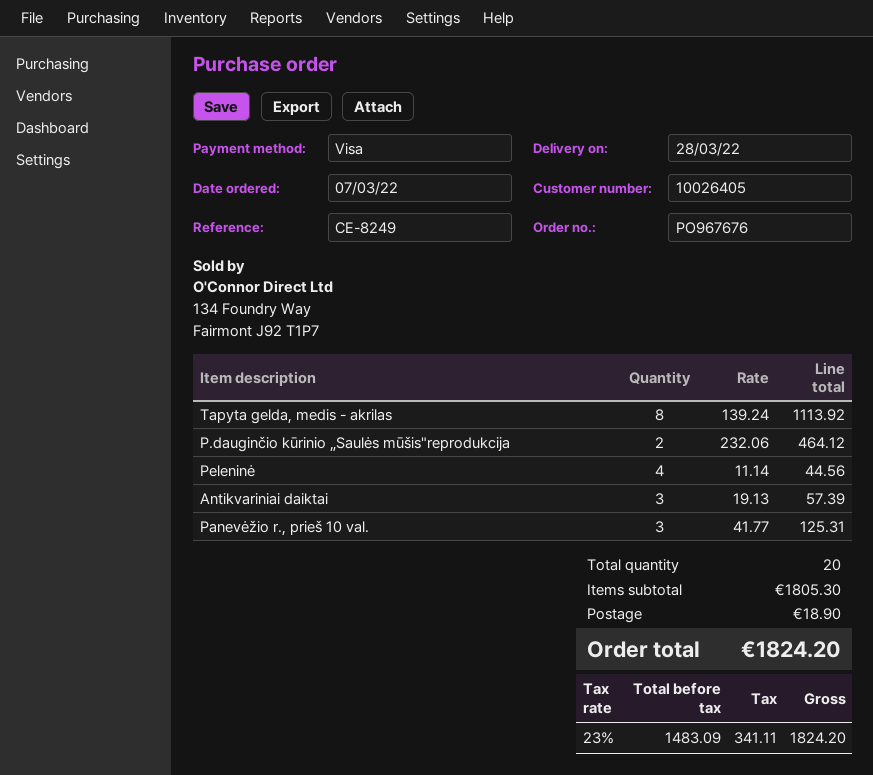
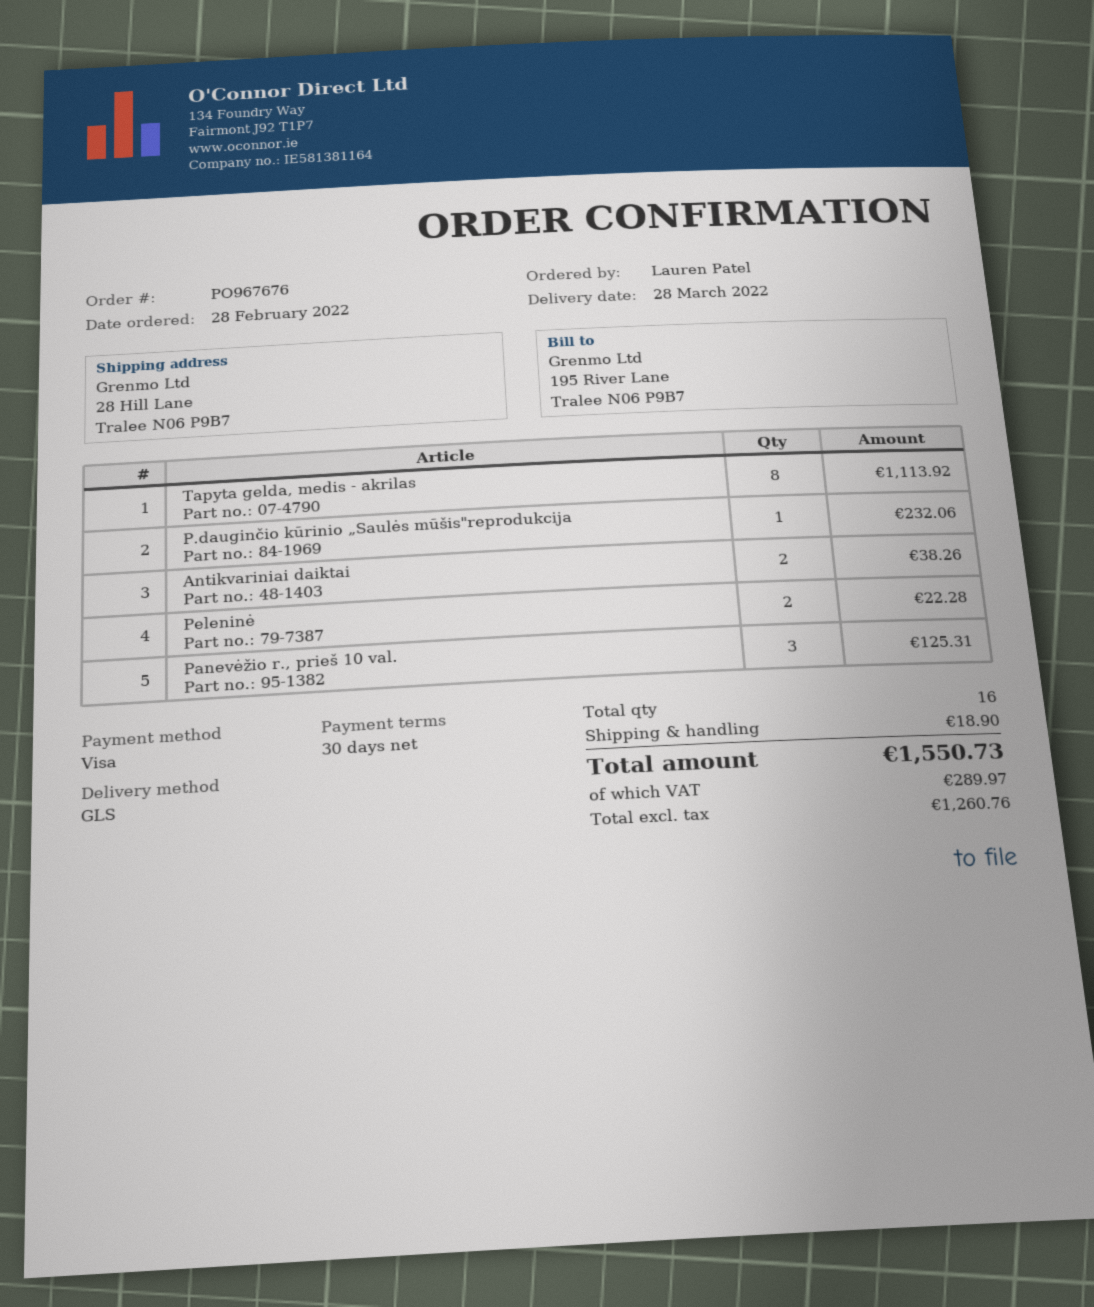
order date: 2022-03-07 -> 2022-02-28
P.dauginčio kūrinio „Saulės mūšis"reprodukcija: 2 for 464.12 -> 1 for 232.06
Peleninė: 4 for 44.56 -> 2 for 22.28
Antikvariniai daiktai: 3 for 57.39 -> 2 for 38.26
total quantity: 20 -> 16
net: 1483.09 -> 1260.76
tax: 341.11 -> 289.97
total: 1824.20 -> 1550.73

